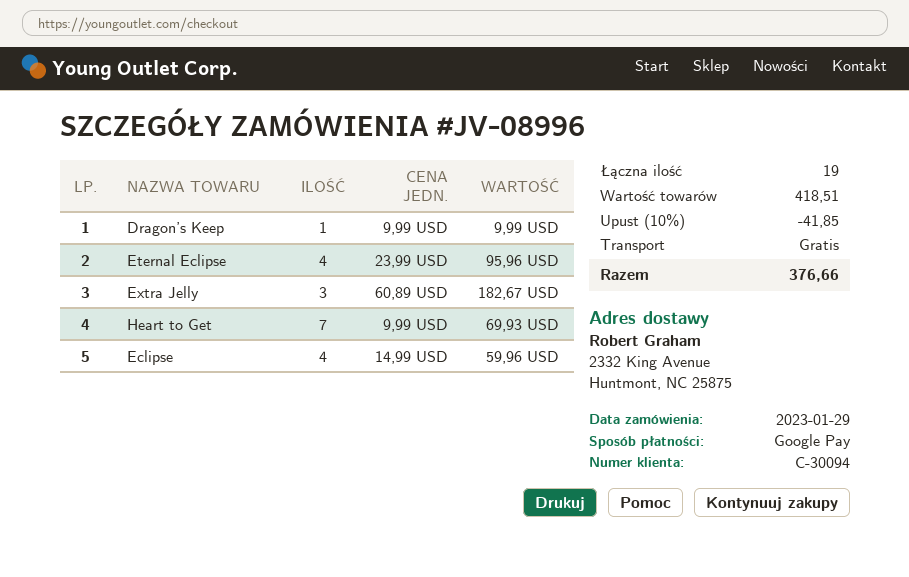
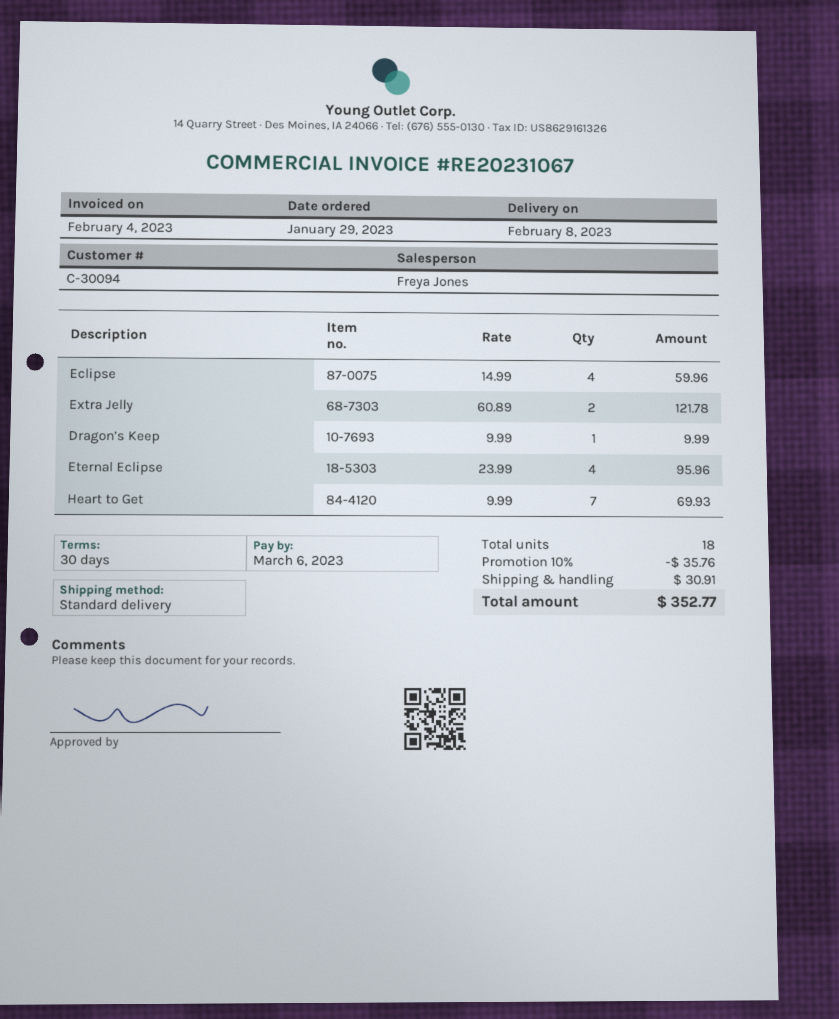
Extra Jelly: 3 x 60.89 = 182.67 -> 2 x 60.89 = 121.78
total quantity: 19 -> 18
discount: 10% = 41.85 -> 10% = 35.76
shipping: 0.00 -> 30.91
total: 376.66 -> 352.77

